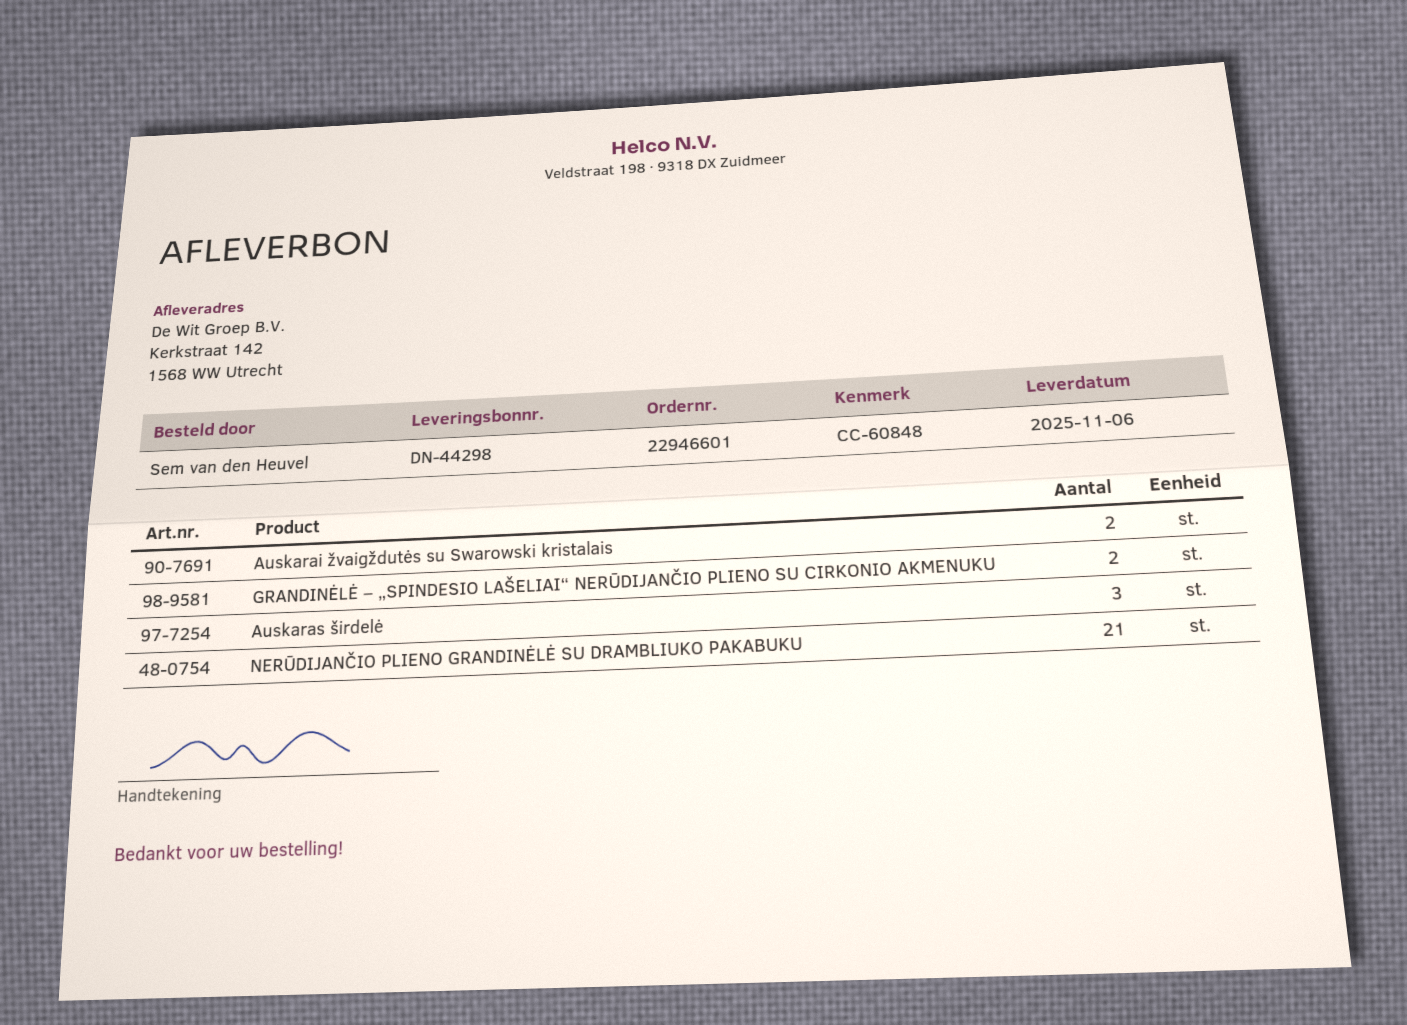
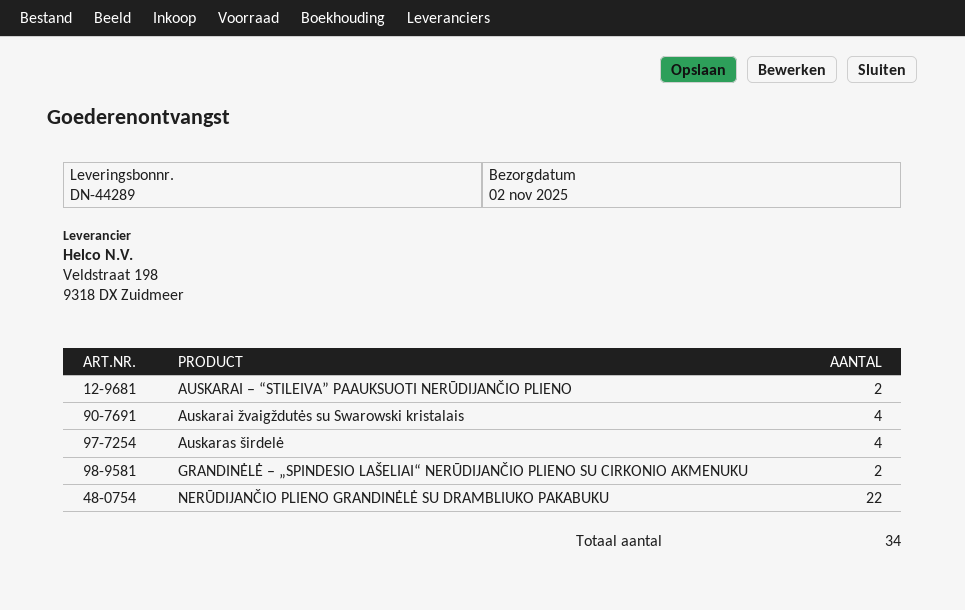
delivery note number: DN-44298 -> DN-44289
delivery date: 2025-11-06 -> 2025-11-02
Auskarai žvaigždutės su Swarowski kristalais: 2 -> 4
Auskaras širdelė: 3 -> 4
NERŪDIJANČIO PLIENO GRANDINĖLĖ SU DRAMBLIUKO PAKABUKU: 21 -> 22
AUSKARAI – “STILEIVA” PAAUKSUOTI NERŪDIJANČIO PLIENO: none -> 2

